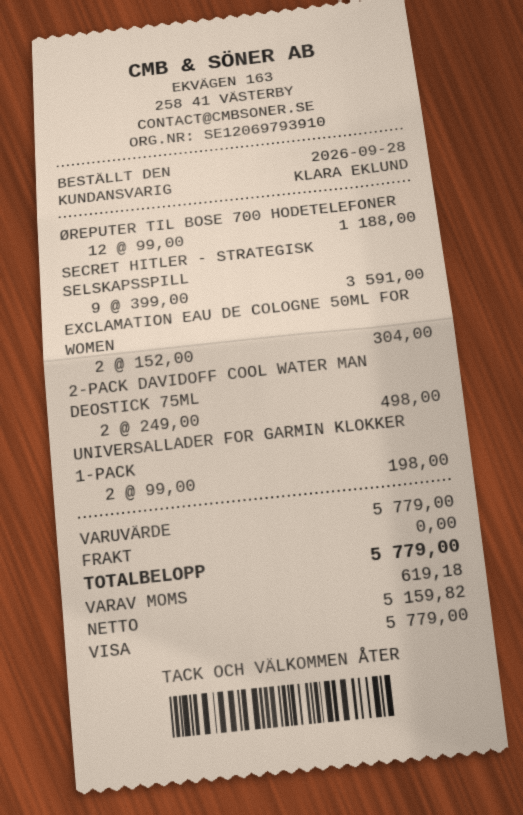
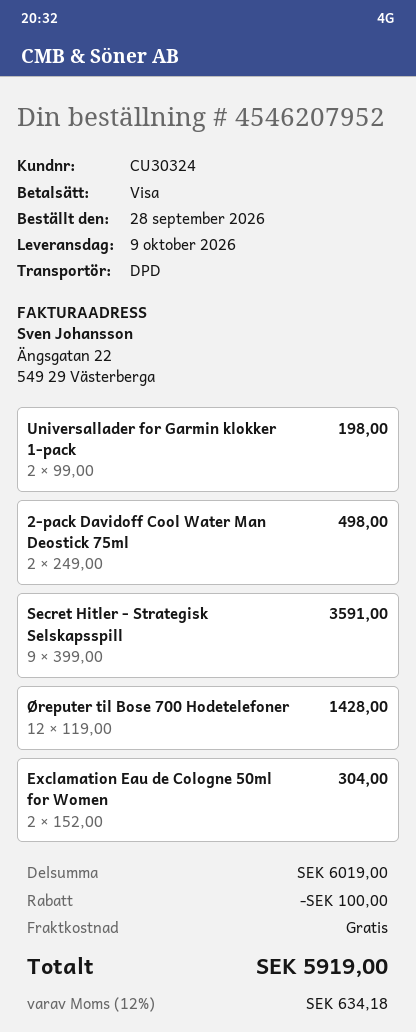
ØREPUTER TIL BOSE 700 HODETELEFONER: 12 x 99.00 = 1188.00 -> 12 x 119.00 = 1428.00
subtotal: 5779.00 -> 6019.00
discount: none -> 100.00
tax: 619.18 -> 634.18
total: 5779.00 -> 5919.00

